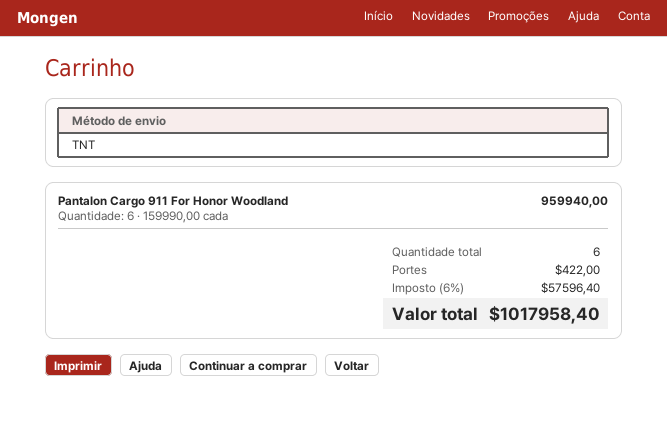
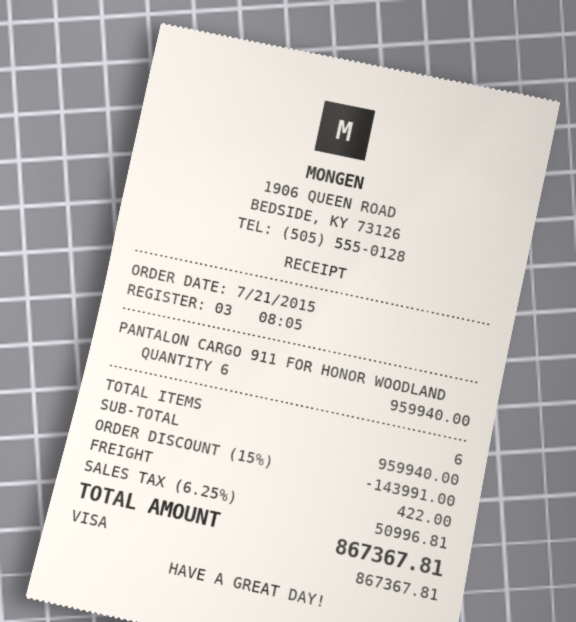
discount: none -> 15% = 143991.00
tax: 6% = 57596.40 -> 6.25% = 50996.81
total: 1017958.40 -> 867367.81

